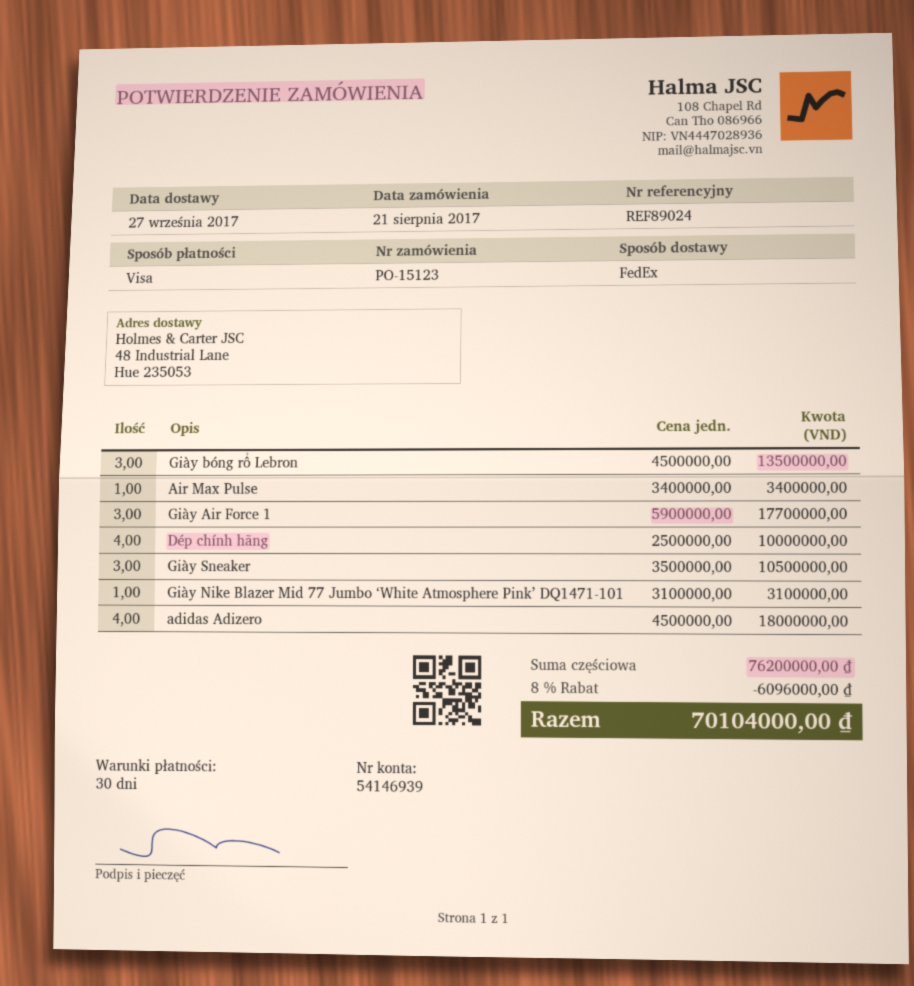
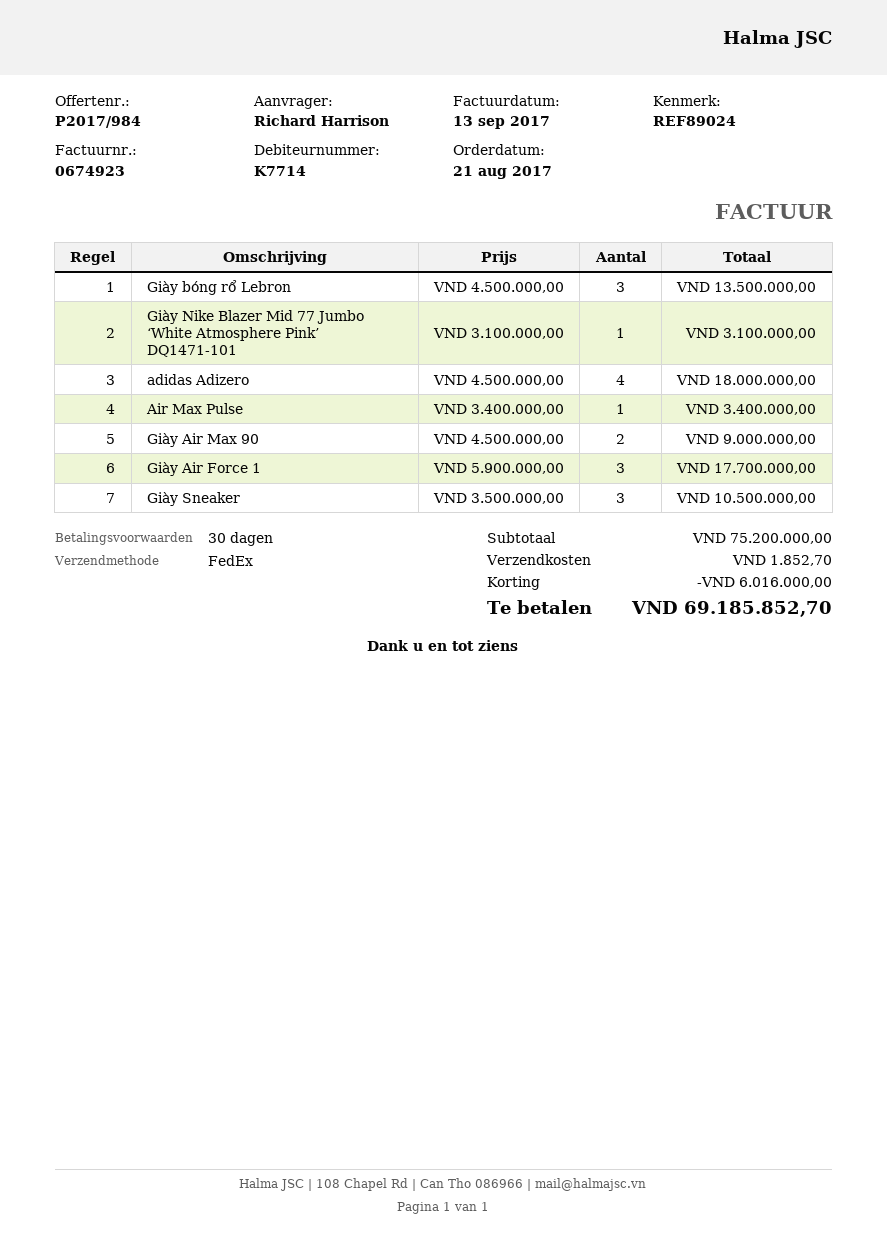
Dép chính hãng: 4 x 2500000.00 = 10000000.00 -> none
Giày Air Max 90: none -> 2 x 4500000.00 = 9000000.00
subtotal: 76200000.00 -> 75200000.00
discount: 6096000.00 -> 6016000.00
shipping: none -> 1852.70
total: 70104000.00 -> 69185852.70

